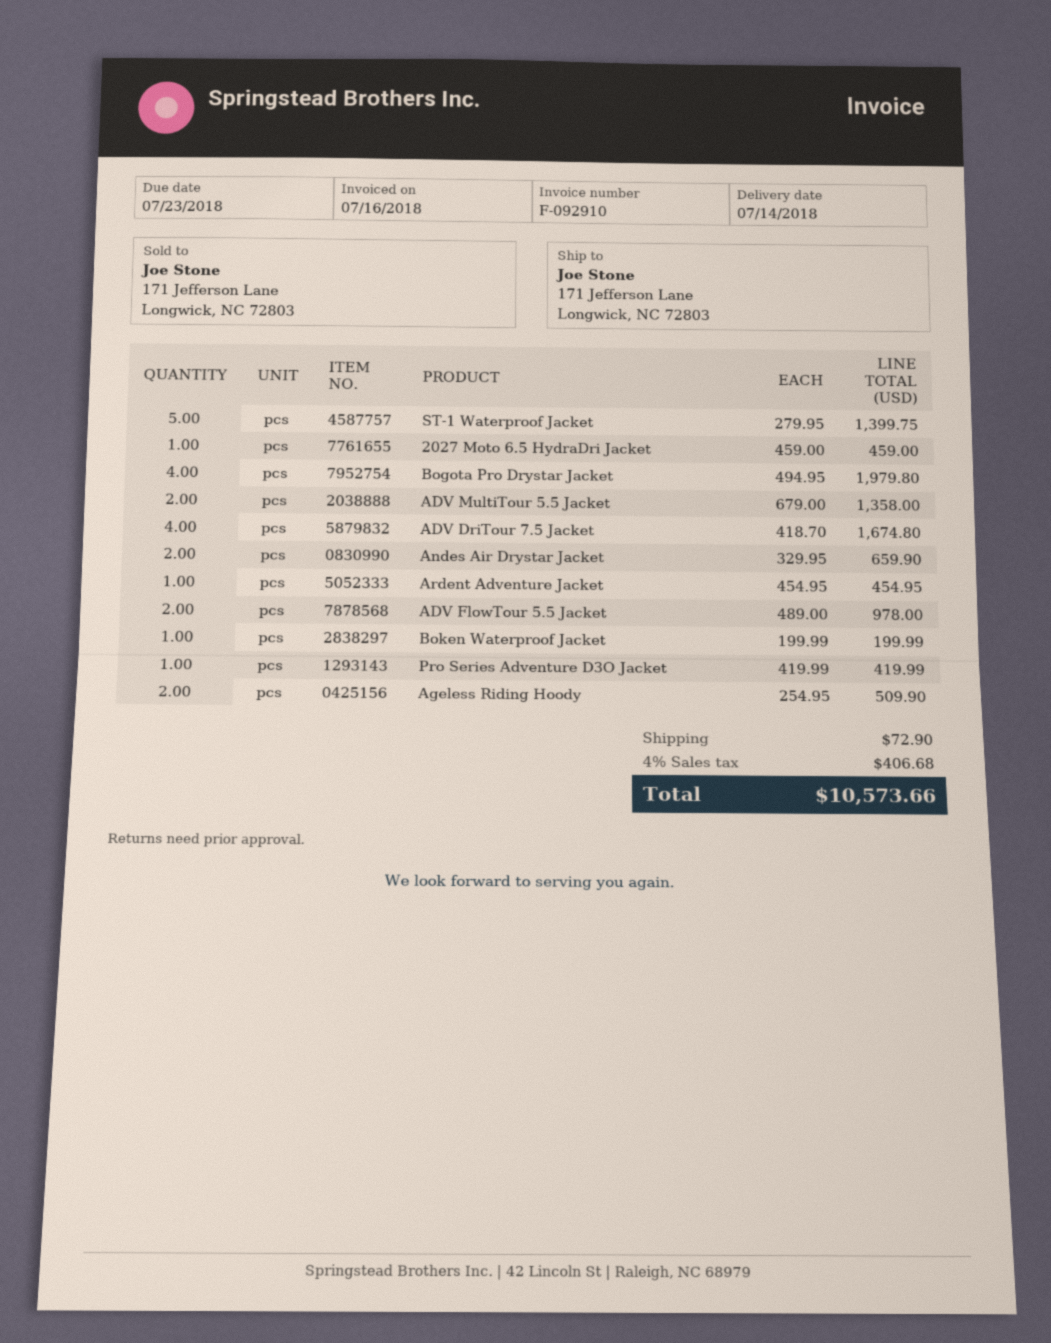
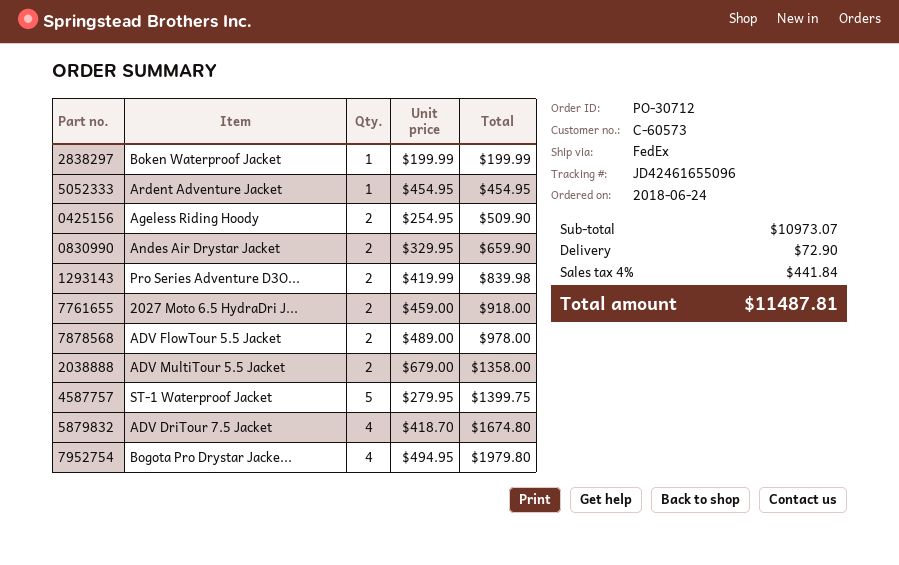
2027 Moto 6.5 HydraDri Jacket: 1 x 459.00 = 459.00 -> 2 x 459.00 = 918.00
Pro Series Adventure D3O Jacket: 1 x 419.99 = 419.99 -> 2 x 419.99 = 839.98
tax: 4% = 406.68 -> 4% = 441.84
total: 10573.66 -> 11487.81

